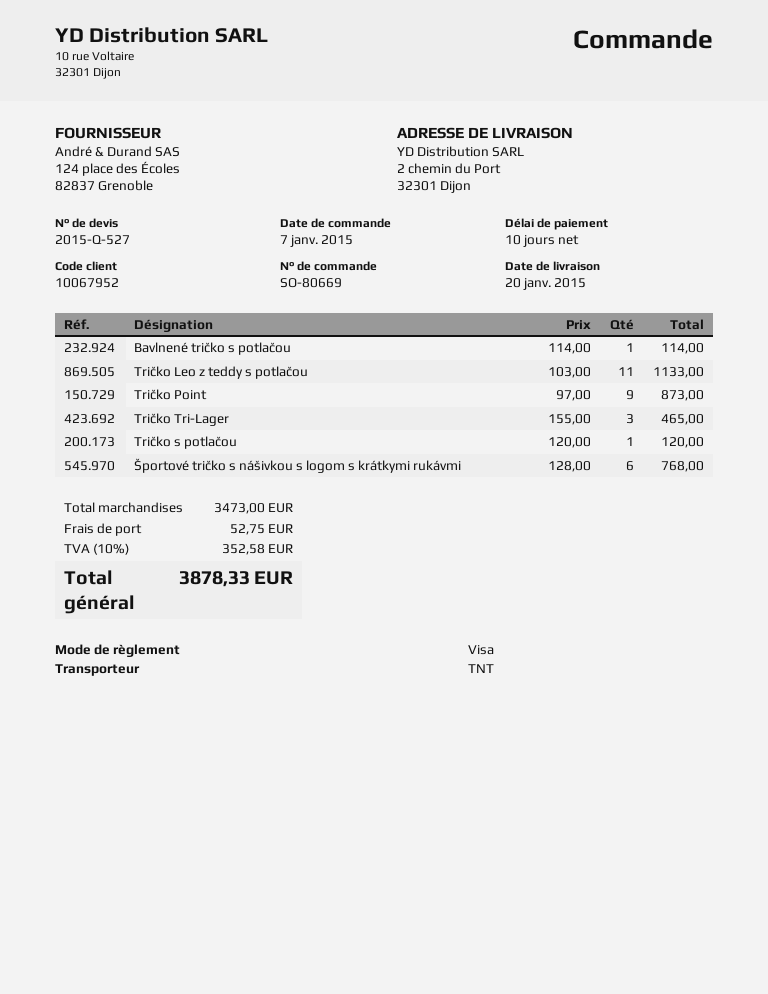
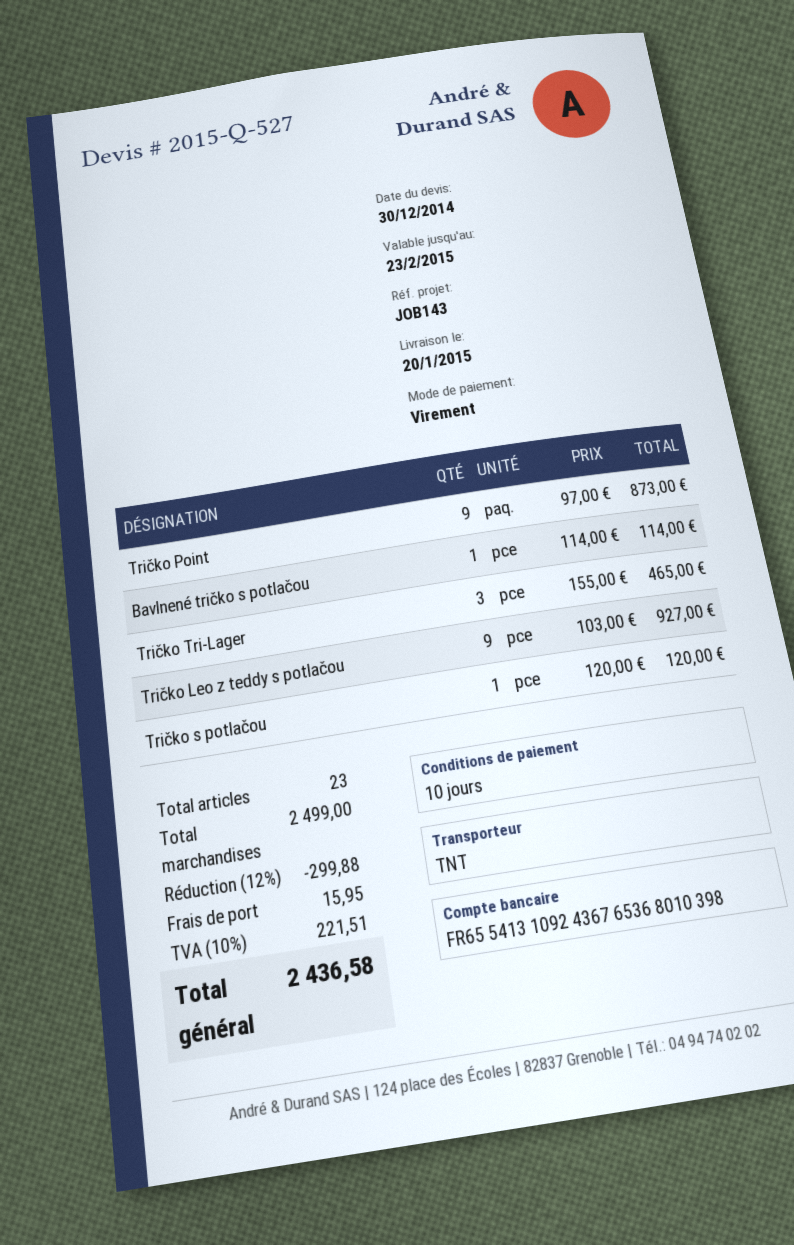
payment method: Visa -> bank transfer
Tričko Leo z teddy s potlačou: 11 x 103.00 = 1133.00 -> 9 x 103.00 = 927.00
Športové tričko s nášivkou s logom s krátkymi rukávmi: 6 x 128.00 = 768.00 -> none
subtotal: 3473.00 -> 2499.00
discount: none -> 12% = 299.88
shipping: 52.75 -> 15.95
tax: 10% = 352.58 -> 10% = 221.51
total: 3878.33 -> 2436.58

